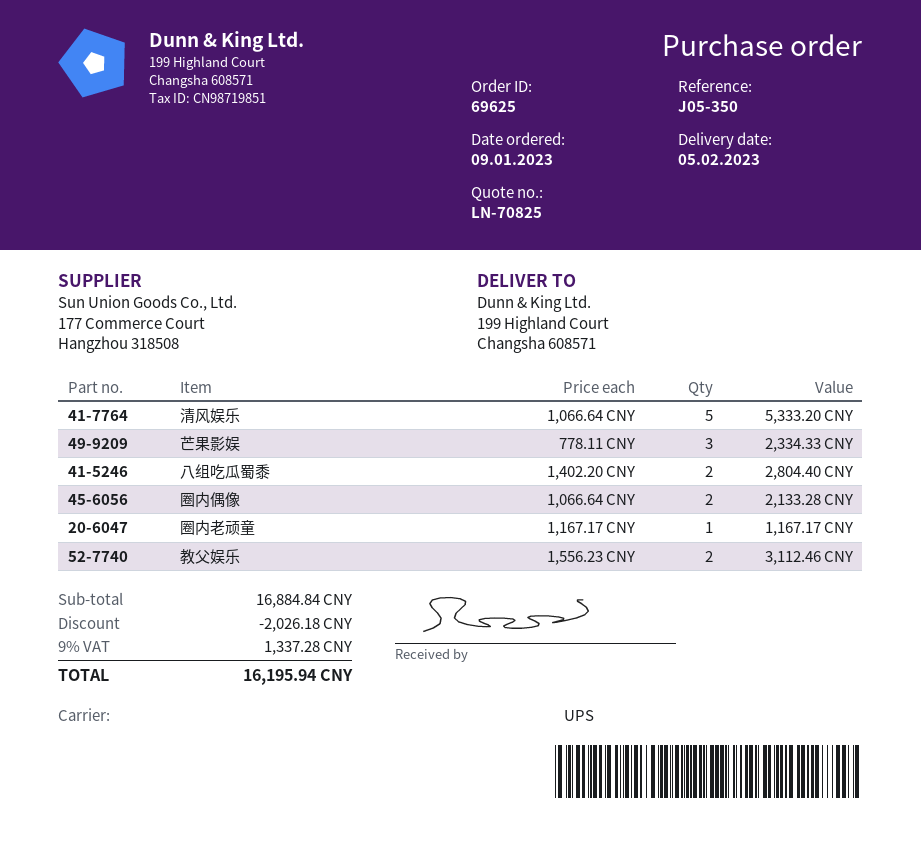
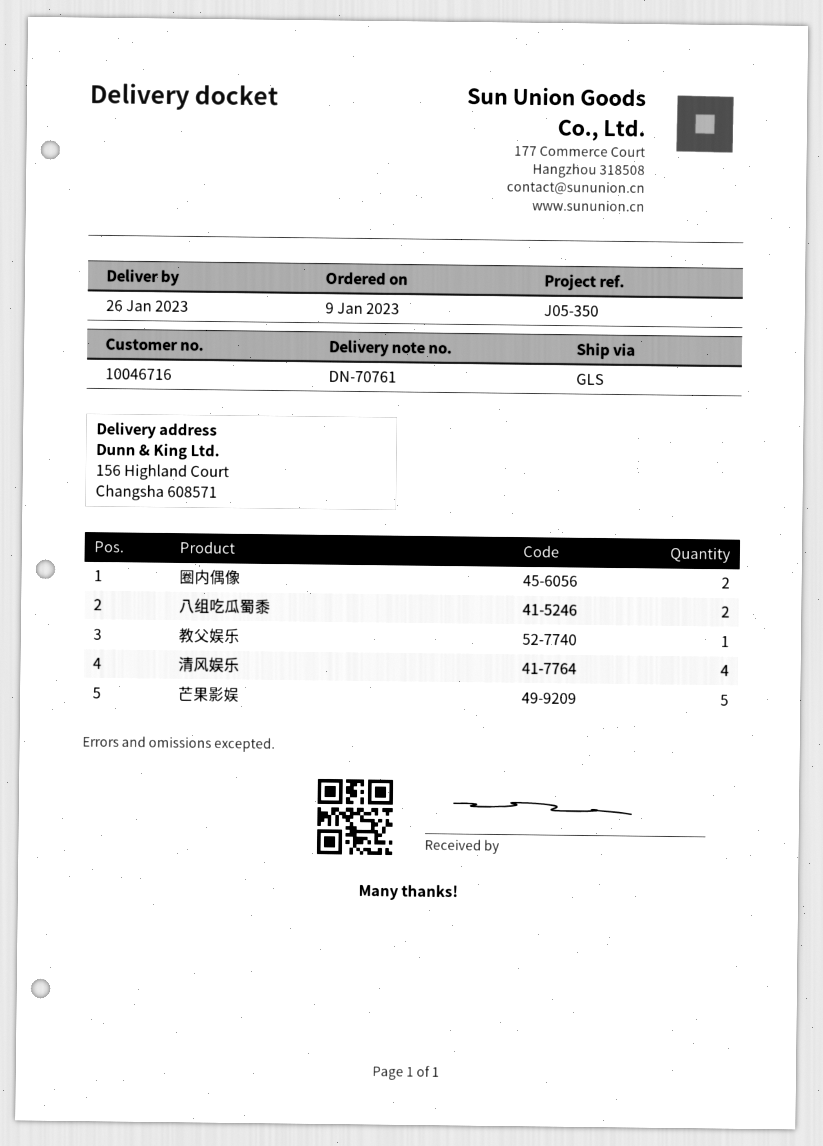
delivery date: 2023-02-05 -> 2023-01-26
shipping method: UPS -> GLS
ship to: 199 Highland Court, Changsha 608571 -> 156 Highland Court, Changsha 608571
清风娱乐: 5 -> 4
芒果影娱: 3 -> 5
圈内老顽童: 1 -> none
教父娱乐: 2 -> 1

